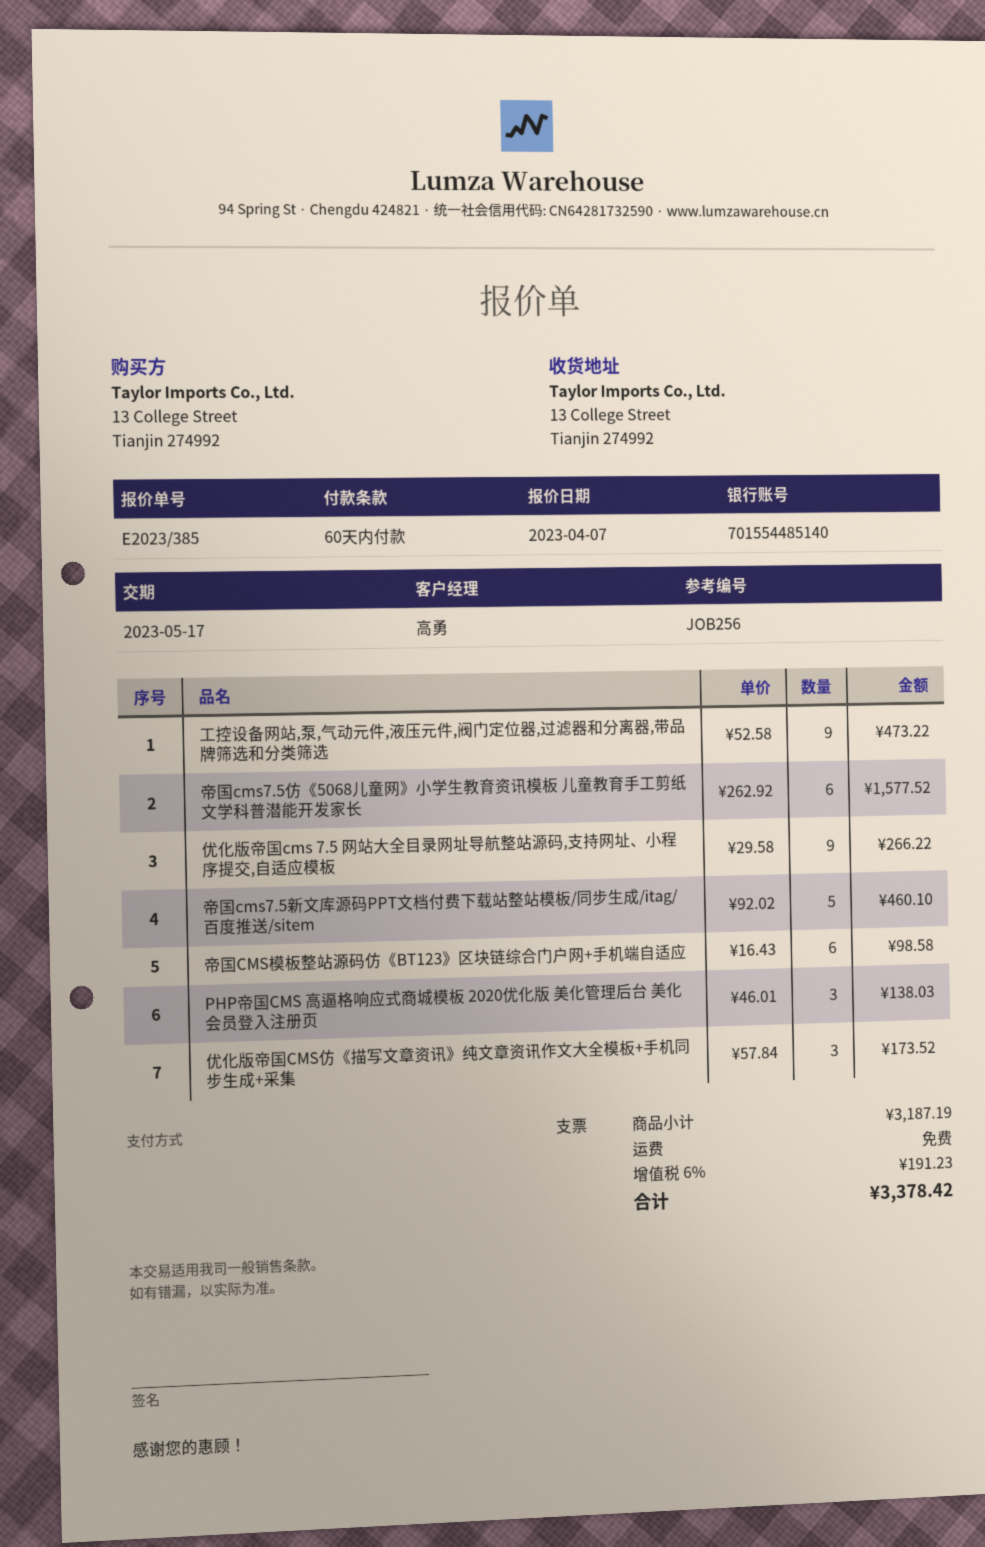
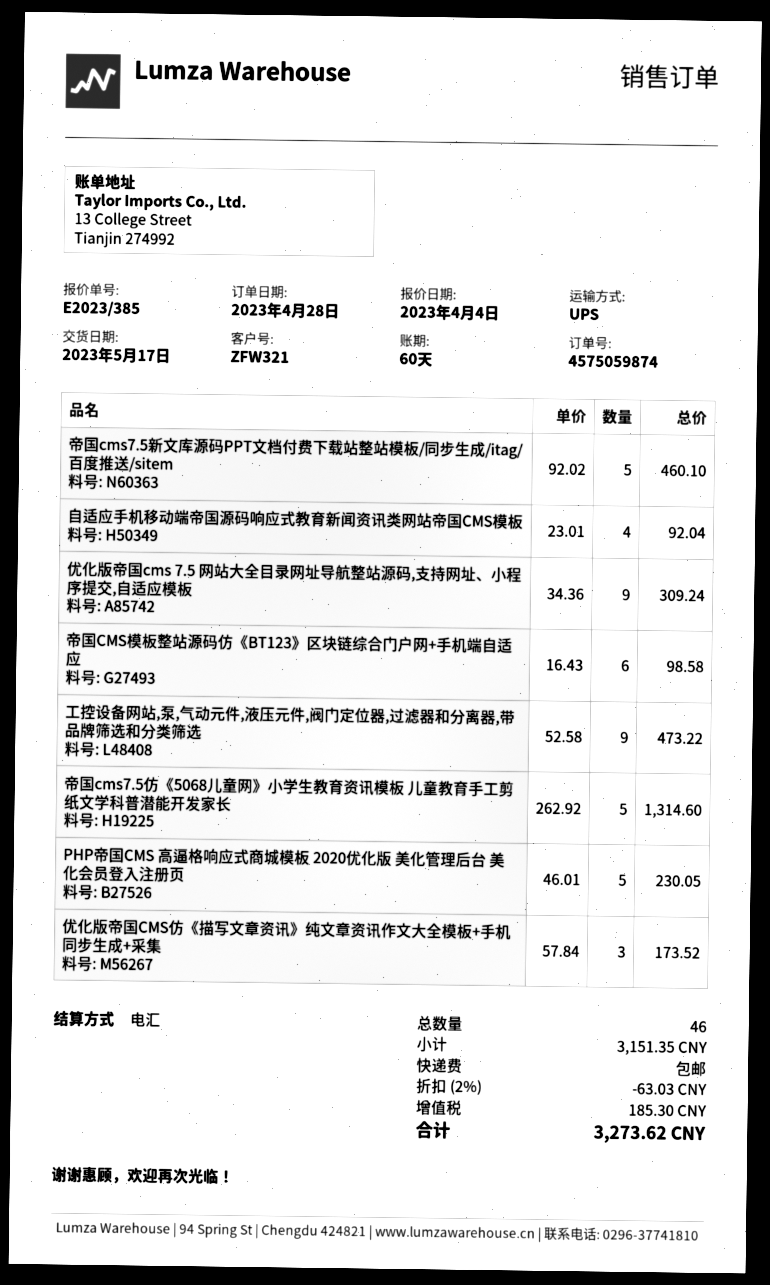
quote date: 2023-04-07 -> 2023-04-04
payment method: cheque -> bank transfer
帝国cms7.5仿《5068儿童网》小学生教育资讯模板 儿童教育手工剪纸文学科普潜能开发家长: 6 x 262.92 = 1577.52 -> 5 x 262.92 = 1314.60
优化版帝国cms 7.5 网站大全目录网址导航整站源码,支持网址、小程序提交,自适应模板: 9 x 29.58 = 266.22 -> 9 x 34.36 = 309.24
PHP帝国CMS 高逼格响应式商城模板 2020优化版 美化管理后台 美化会员登入注册页: 3 x 46.01 = 138.03 -> 5 x 46.01 = 230.05
自适应手机移动端帝国源码响应式教育新闻资讯类网站帝国CMS模板: none -> 4 x 23.01 = 92.04
subtotal: 3187.19 -> 3151.35
discount: none -> 2% = 63.03
tax: 191.23 -> 185.30
total: 3378.42 -> 3273.62

